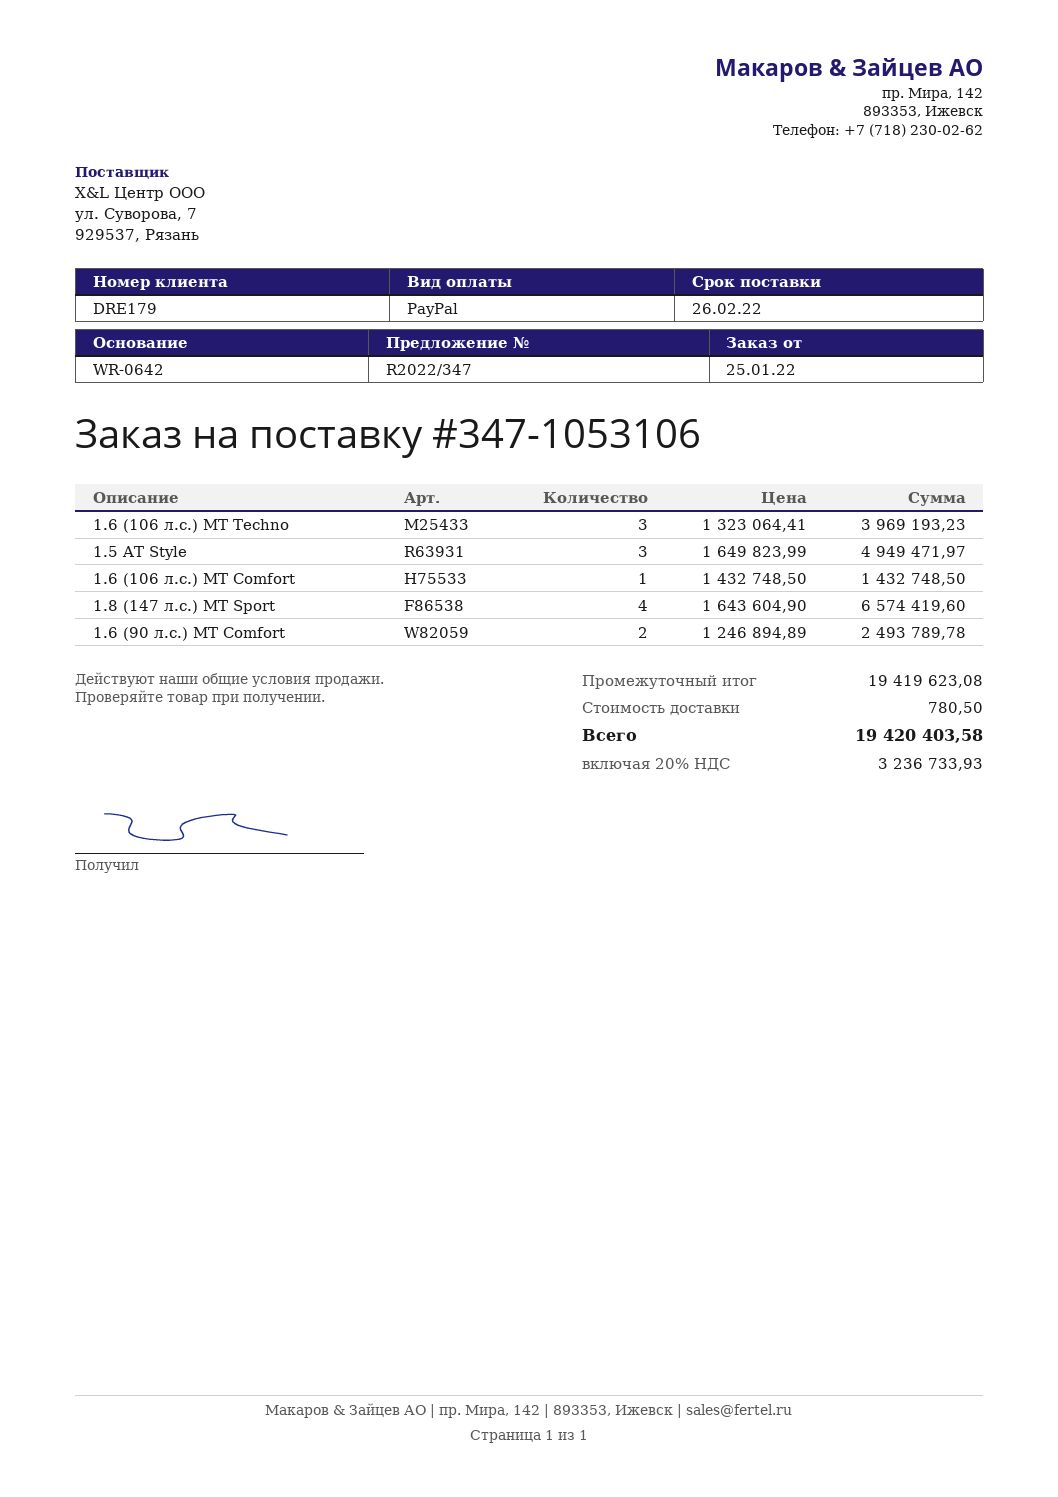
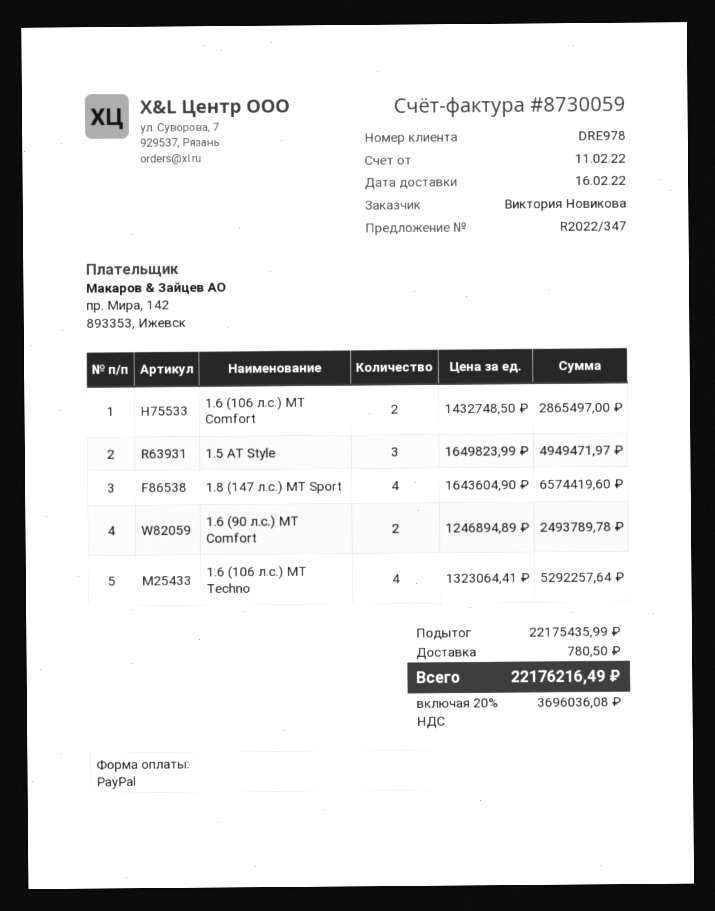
delivery date: 2022-02-26 -> 2022-02-16
customer number: DRE179 -> DRE978
1.6 (106 л.с.) MT Techno: 3 x 1323064.41 = 3969193.23 -> 4 x 1323064.41 = 5292257.64
1.6 (106 л.с.) MT Comfort: 1 x 1432748.50 = 1432748.50 -> 2 x 1432748.50 = 2865497.00
subtotal: 19419623.08 -> 22175435.99
tax: 20% = 3236733.93 -> 20% = 3696036.08
total: 19420403.58 -> 22176216.49

